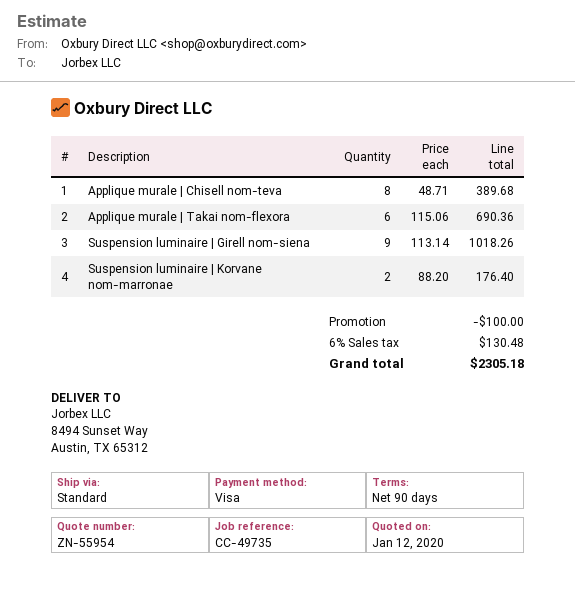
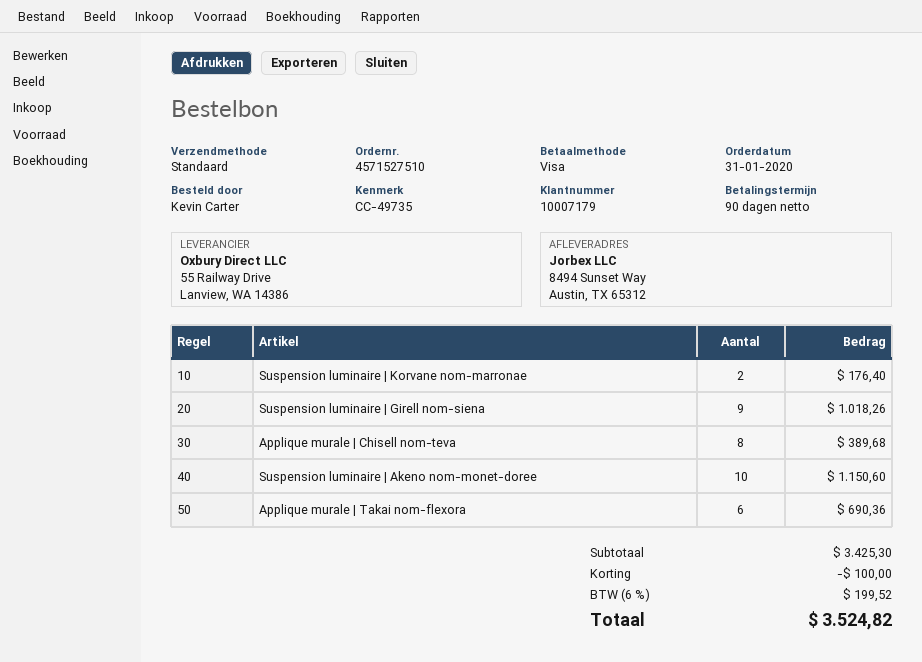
Suspension luminaire | Akeno nom-monet-doree: none -> 10 for 1150.60
tax: 6% = 130.48 -> 6% = 199.52
total: 2305.18 -> 3524.82

